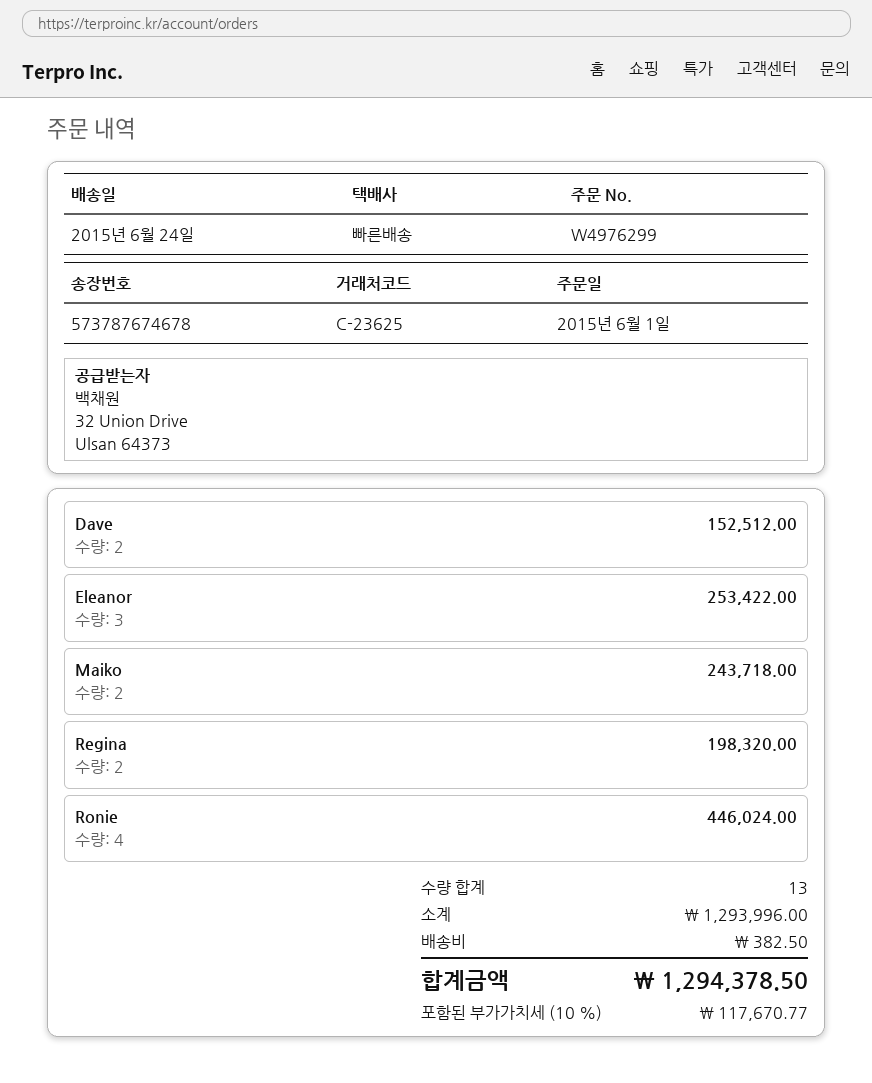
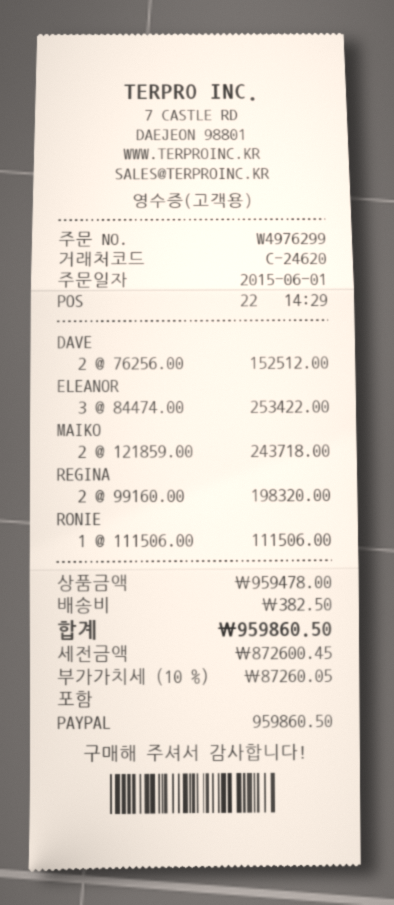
customer number: C-23625 -> C-24620
Ronie: 4 for 446024.00 -> 1 for 111506.00
subtotal: 1293996.00 -> 959478.00
tax: 10% = 117670.77 -> 10% = 87260.05
total: 1294378.50 -> 959860.50

